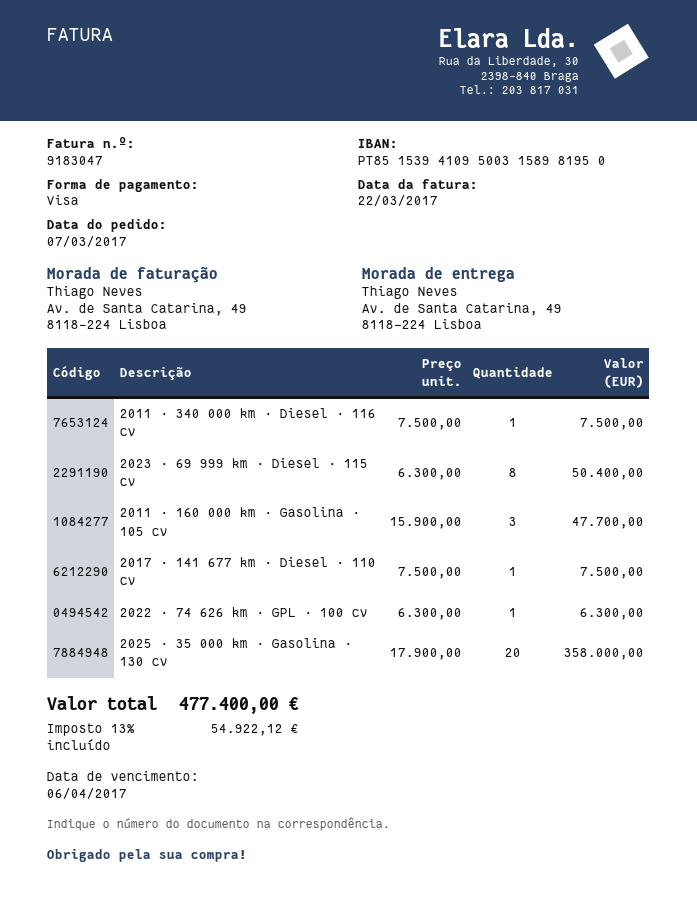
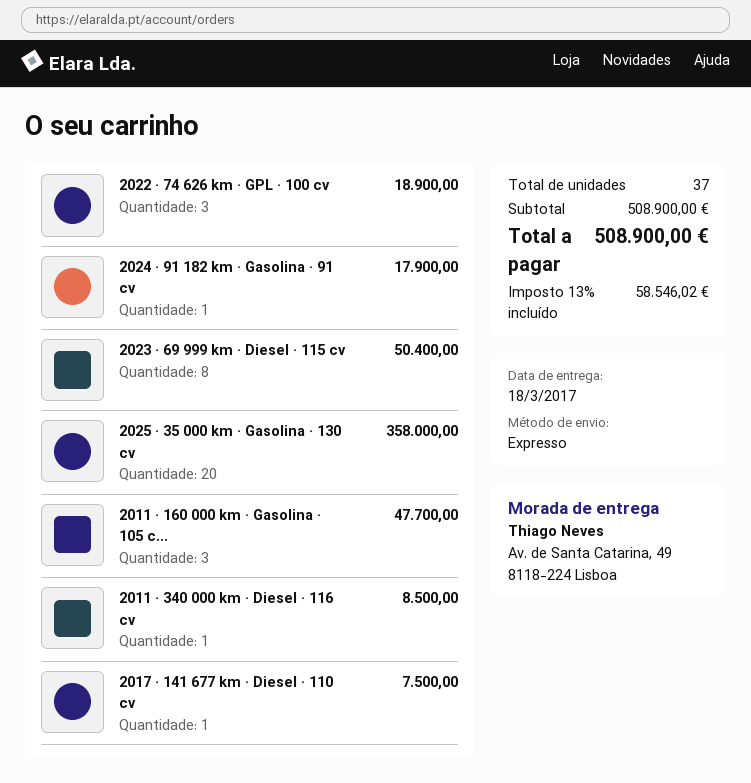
2011 · 340 000 km · Diesel · 116 cv: 1 for 7500.00 -> 1 for 8500.00
2022 · 74 626 km · GPL · 100 cv: 1 for 6300.00 -> 3 for 18900.00
2024 · 91 182 km · Gasolina · 91 cv: none -> 1 for 17900.00
tax: 13% = 54922.12 -> 13% = 58546.02
total: 477400.00 -> 508900.00

